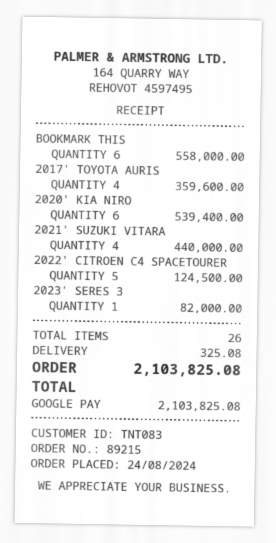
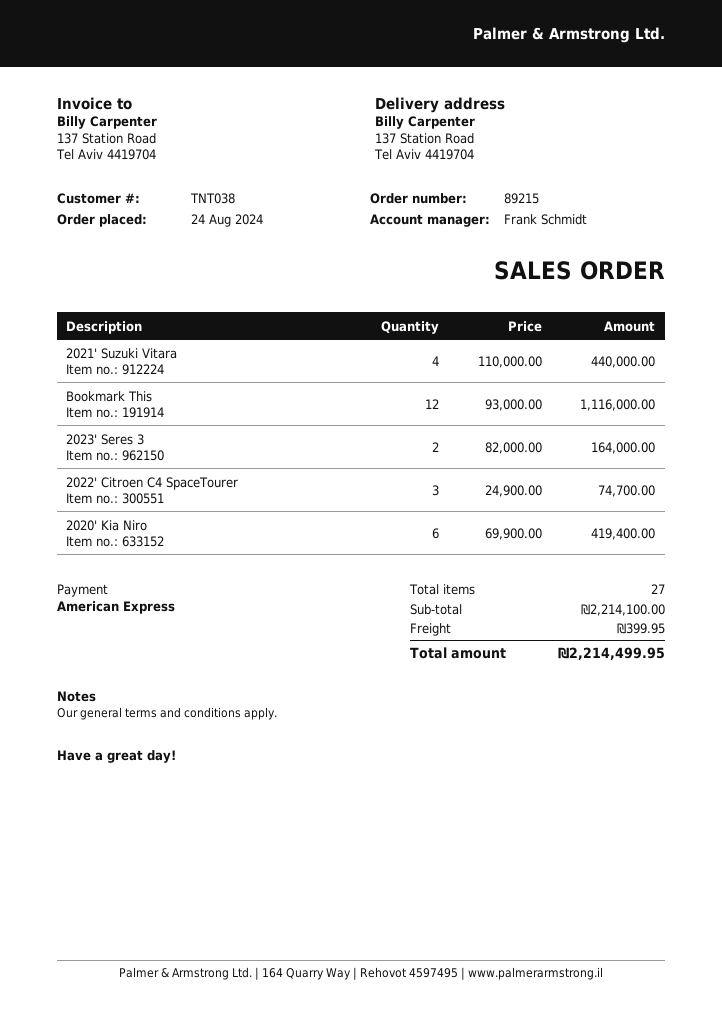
customer number: TNT083 -> TNT038
payment method: Google Pay -> American Express
BOOKMARK THIS: 6 for 558000.00 -> 12 for 1116000.00
2017' TOYOTA AURIS: 4 for 359600.00 -> none
2020' KIA NIRO: 6 for 539400.00 -> 6 for 419400.00
2022' CITROEN C4 SPACETOURER: 5 for 124500.00 -> 3 for 74700.00
2023' SERES 3: 1 for 82000.00 -> 2 for 164000.00
total quantity: 26 -> 27
shipping: 325.08 -> 399.95
total: 2103825.08 -> 2214499.95

